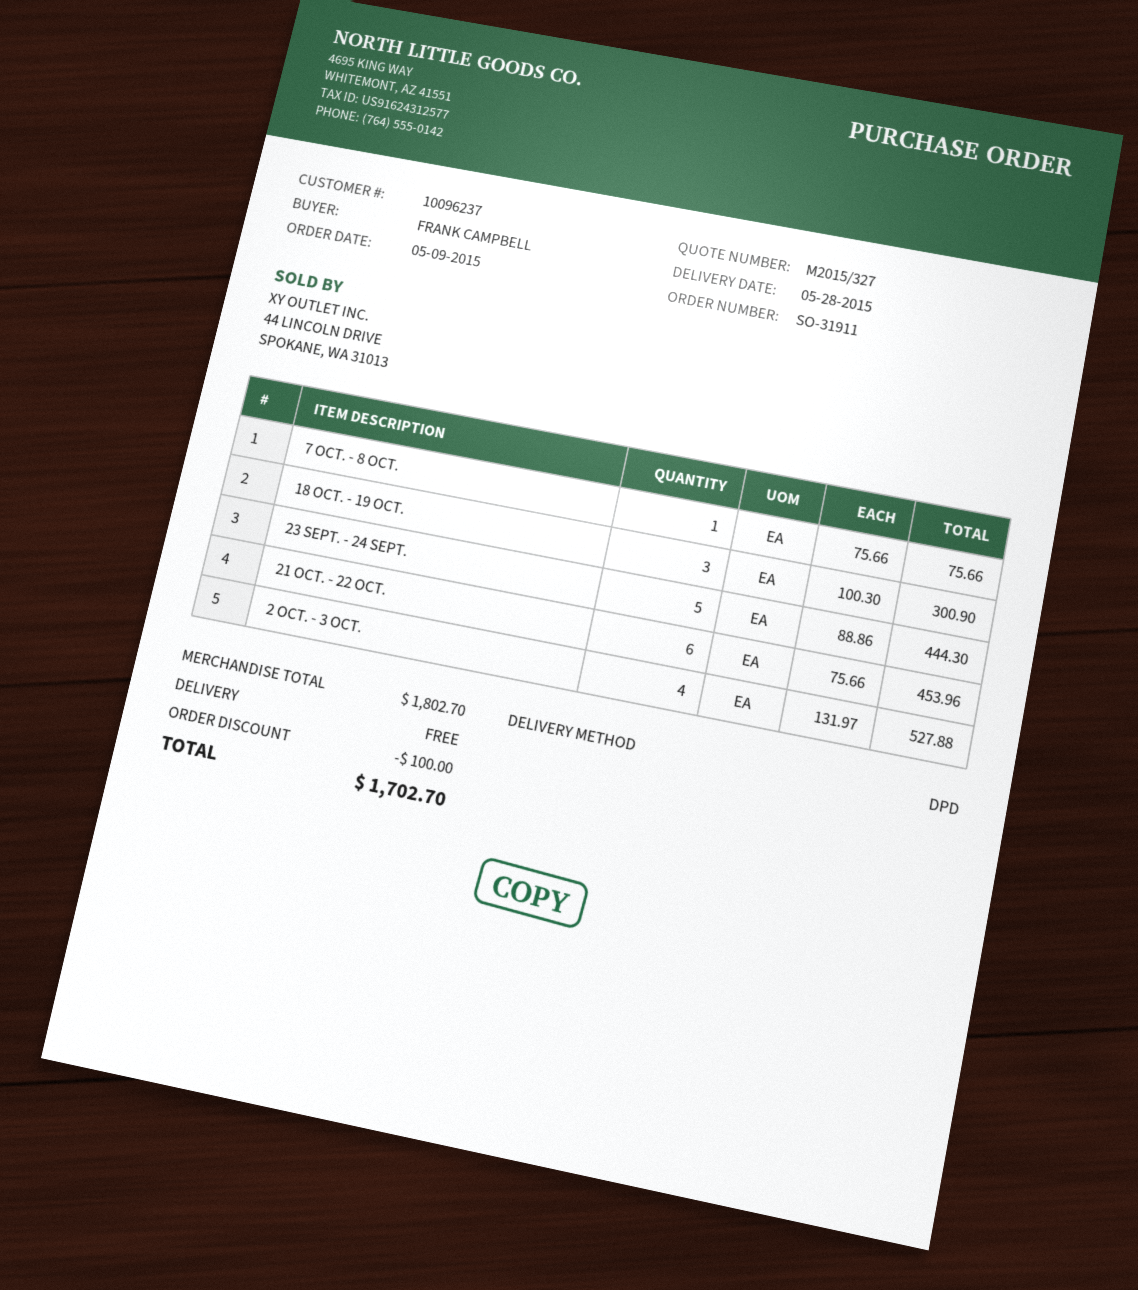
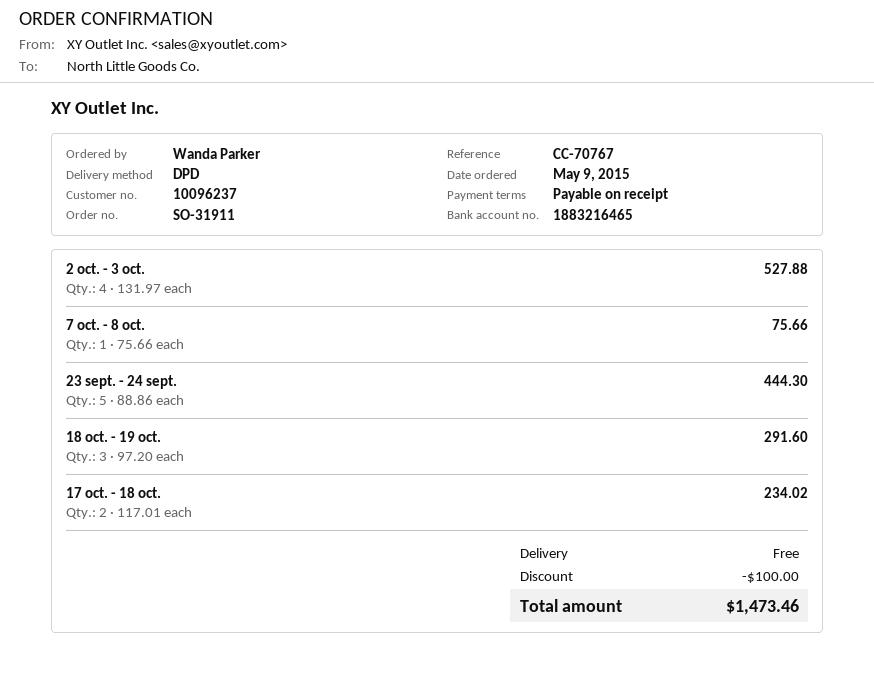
ordered by: FRANK CAMPBELL -> Wanda Parker
18 OCT. - 19 OCT.: 3 x 100.30 = 300.90 -> 3 x 97.20 = 291.60
21 OCT. - 22 OCT.: 6 x 75.66 = 453.96 -> none
17 oct. - 18 oct.: none -> 2 x 117.01 = 234.02
total: 1702.70 -> 1473.46

